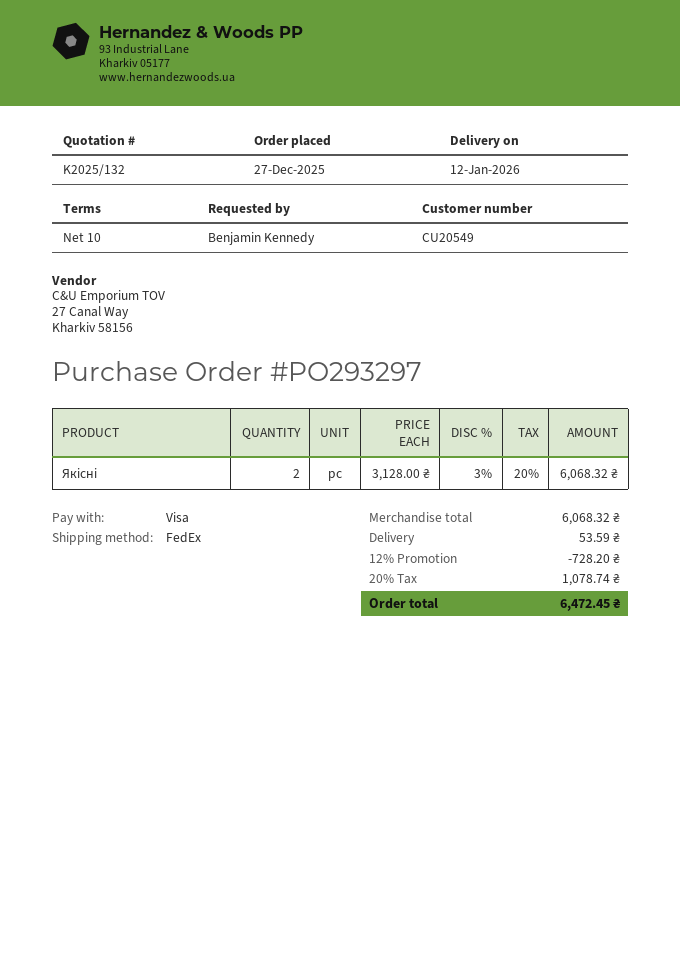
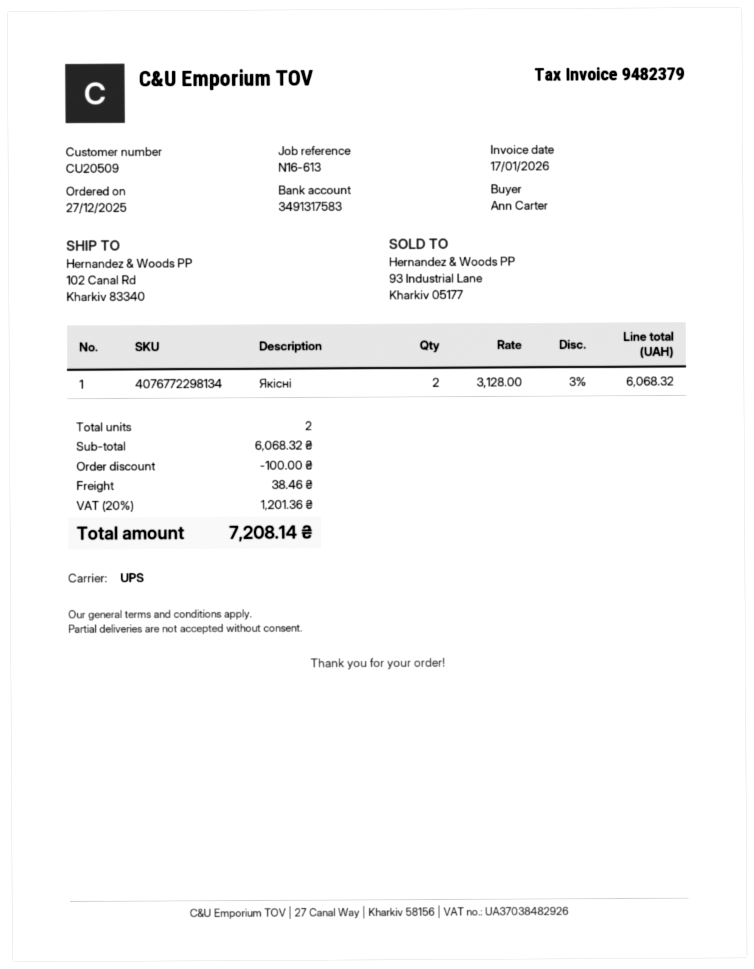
customer number: CU20549 -> CU20509
ordered by: Benjamin Kennedy -> Ann Carter
shipping method: FedEx -> UPS
discount: 728.20 -> 100.00
shipping: 53.59 -> 38.46
tax: 20% = 1078.74 -> 20% = 1201.36
total: 6472.45 -> 7208.14

